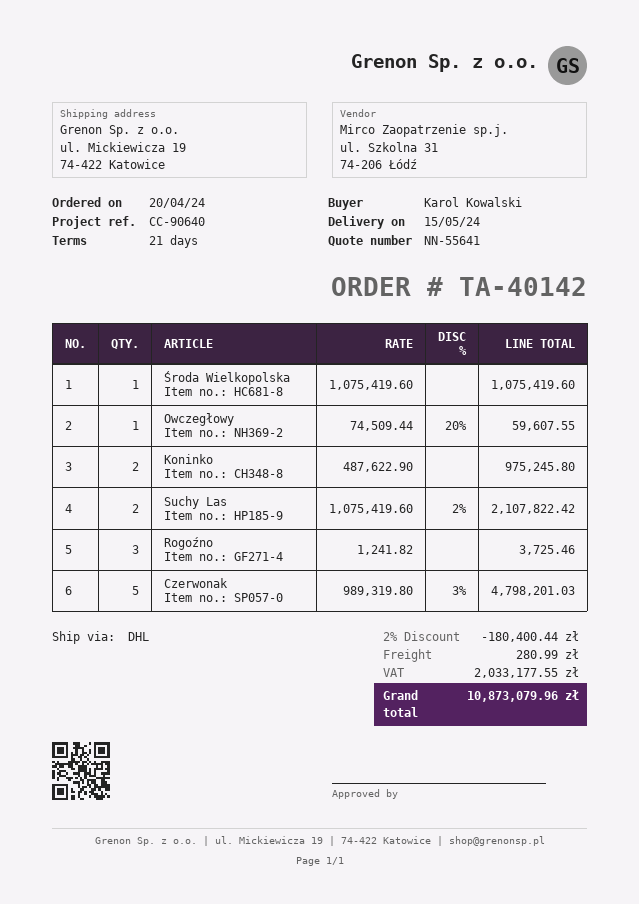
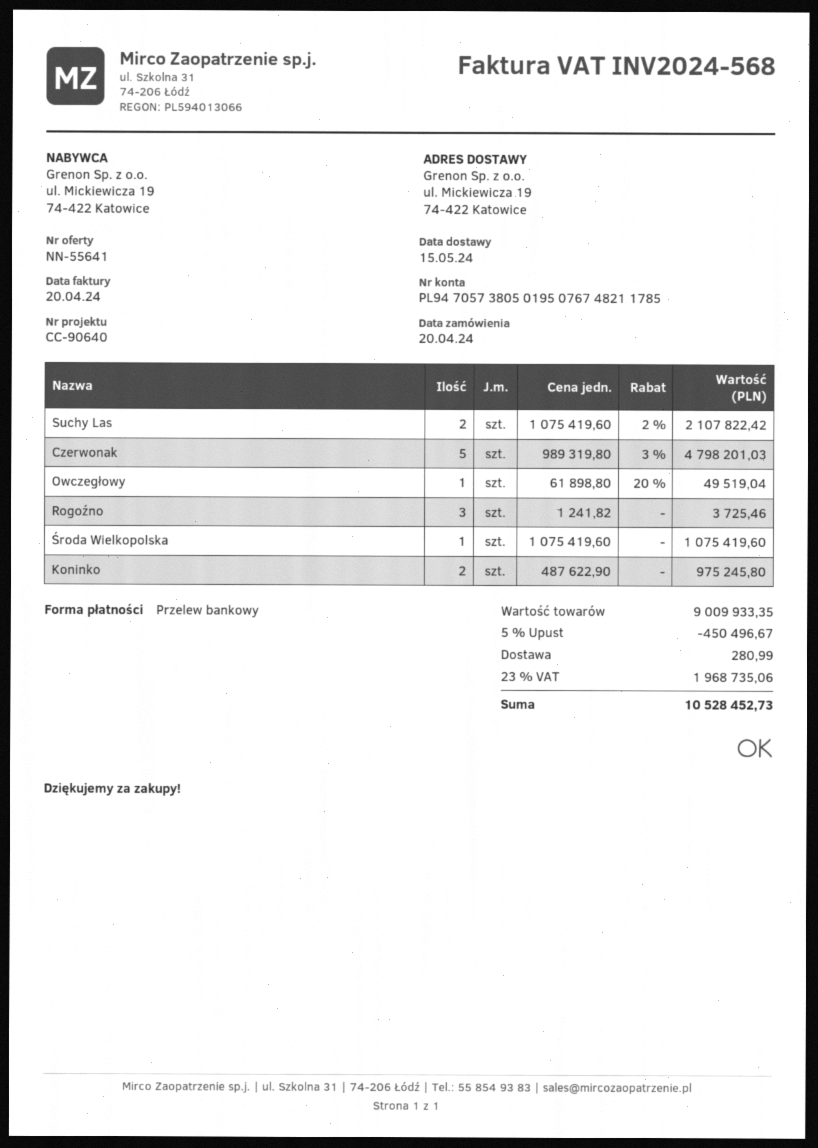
Owczegłowy: 1 x 74509.44 - 20% = 59607.55 -> 1 x 61898.80 - 20% = 49519.04
discount: 2% = 180400.44 -> 5% = 450496.67
tax: 2033177.55 -> 1968735.06
total: 10873079.96 -> 10528452.73

